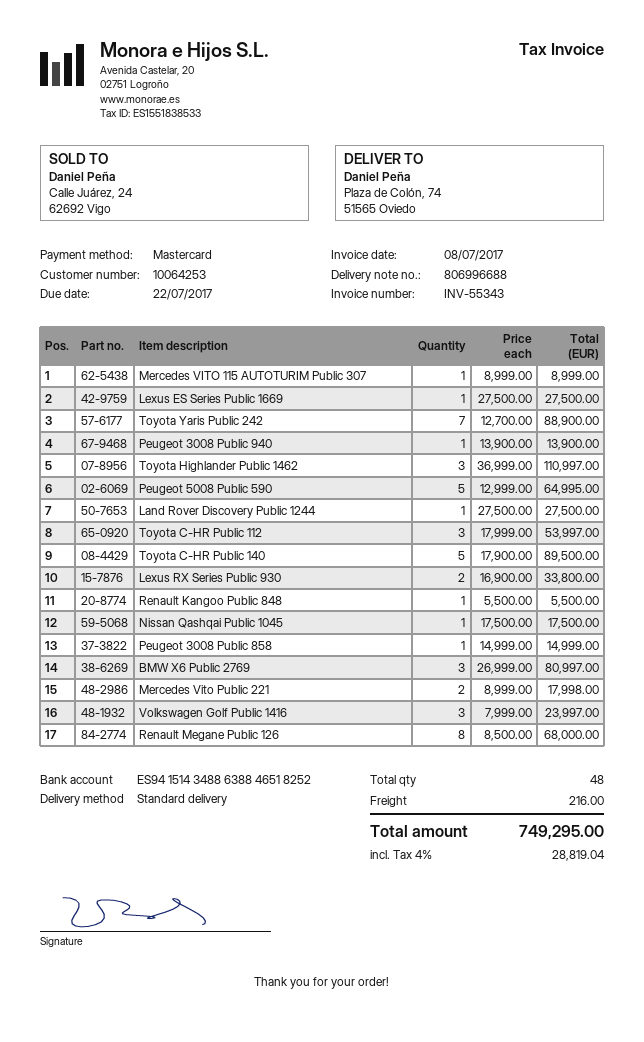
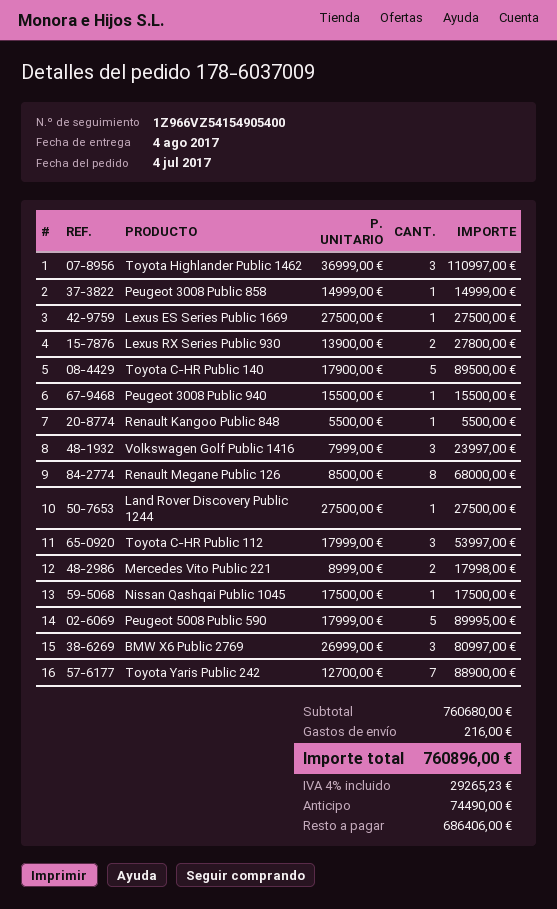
Mercedes VITO 115 AUTOTURIM Public 307: 1 x 8999.00 = 8999.00 -> none
Peugeot 3008 Public 940: 1 x 13900.00 = 13900.00 -> 1 x 15500.00 = 15500.00
Peugeot 5008 Public 590: 5 x 12999.00 = 64995.00 -> 5 x 17999.00 = 89995.00
Lexus RX Series Public 930: 2 x 16900.00 = 33800.00 -> 2 x 13900.00 = 27800.00
tax: 4% = 28819.04 -> 4% = 29265.23
total: 749295.00 -> 760896.00

